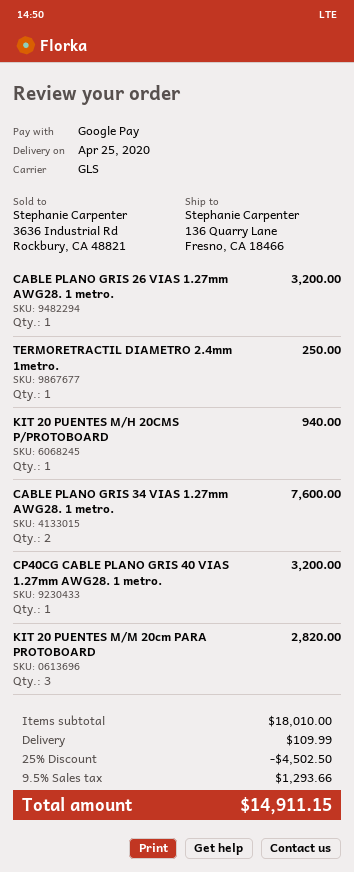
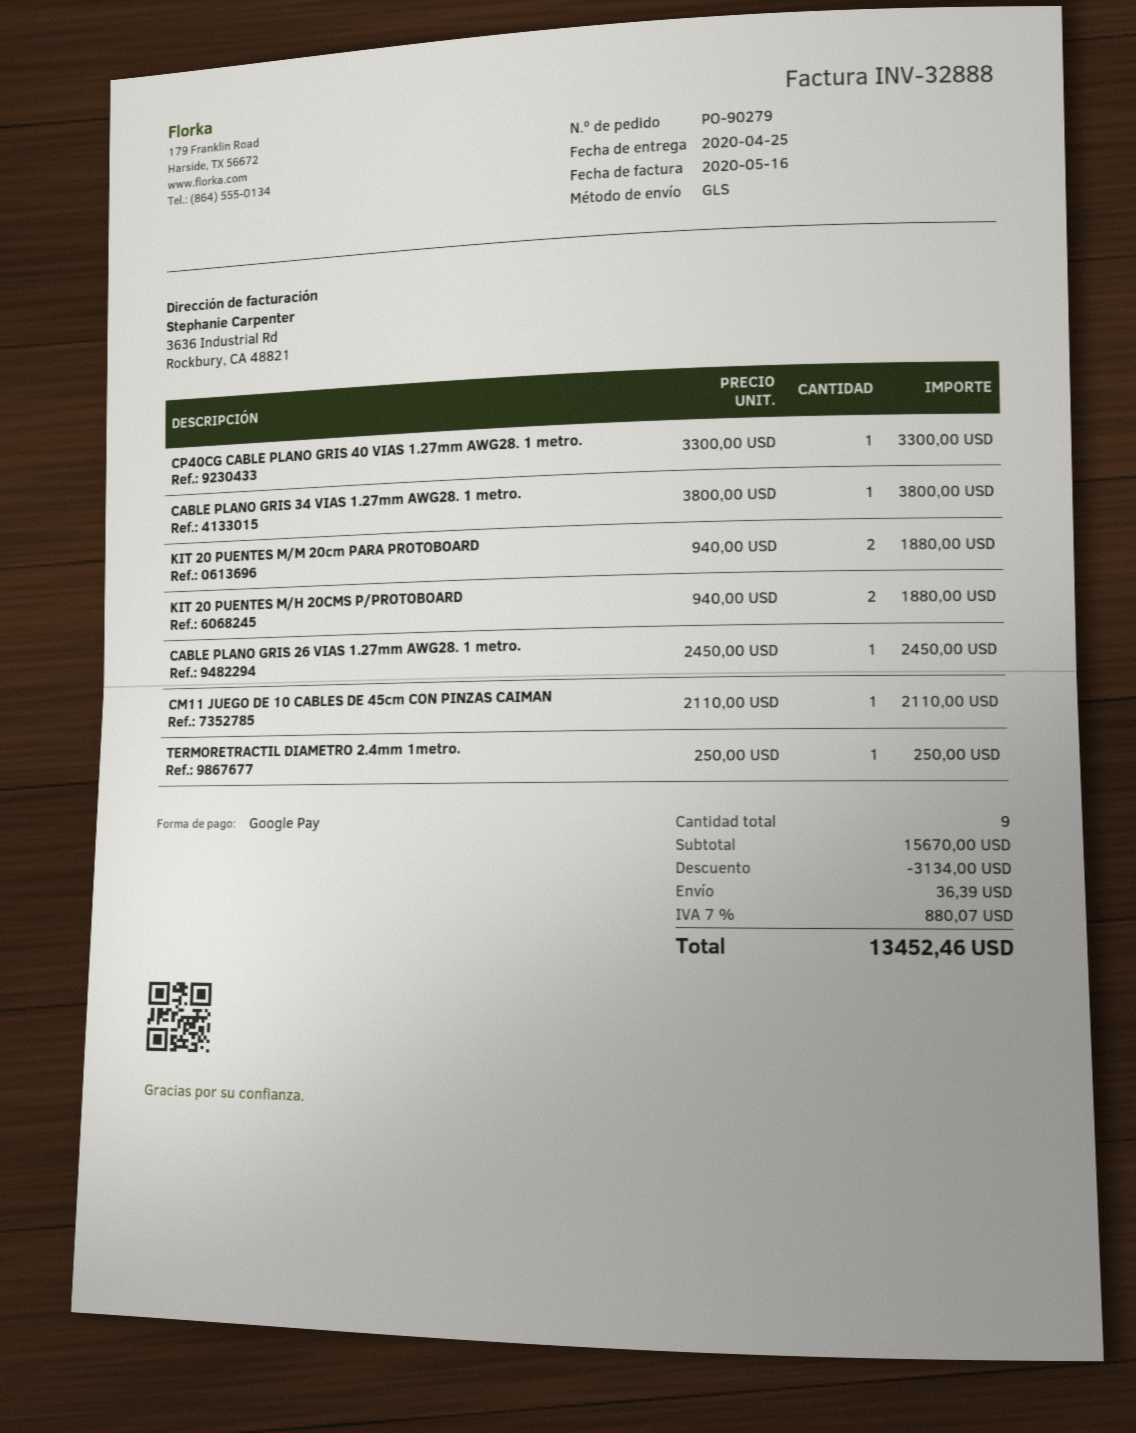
CABLE PLANO GRIS 26 VIAS 1.27mm AWG28. 1 metro.: 1 for 3200.00 -> 1 for 2450.00
KIT 20 PUENTES M/H 20CMS P/PROTOBOARD: 1 for 940.00 -> 2 for 1880.00
CABLE PLANO GRIS 34 VIAS 1.27mm AWG28. 1 metro.: 2 for 7600.00 -> 1 for 3800.00
CP40CG CABLE PLANO GRIS 40 VIAS 1.27mm AWG28. 1 metro.: 1 for 3200.00 -> 1 for 3300.00
KIT 20 PUENTES M/M 20cm PARA PROTOBOARD: 3 for 2820.00 -> 2 for 1880.00
CM11 JUEGO DE 10 CABLES DE 45cm CON PINZAS CAIMAN: none -> 1 for 2110.00
subtotal: 18010.00 -> 15670.00
discount: 4502.50 -> 3134.00
shipping: 109.99 -> 36.39
tax: 9.5% = 1293.66 -> 7% = 880.07
total: 14911.15 -> 13452.46

